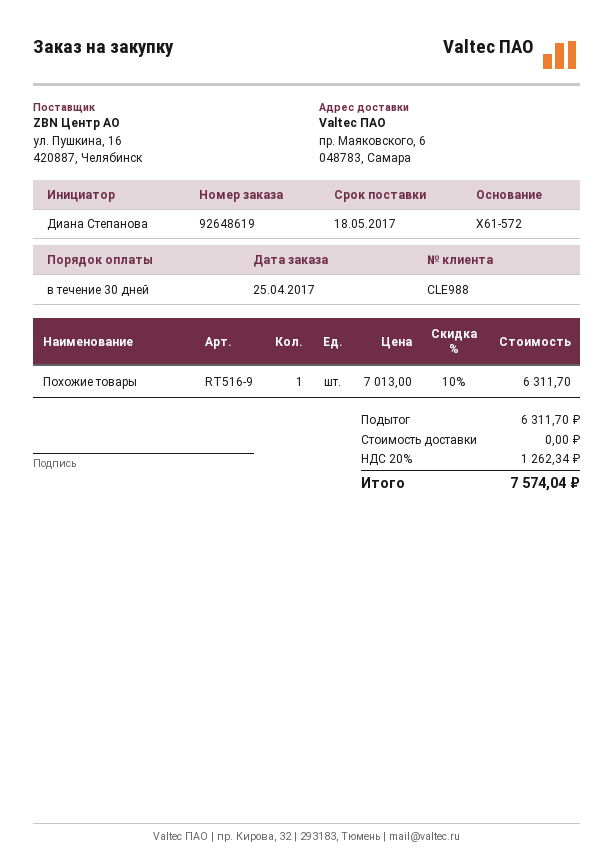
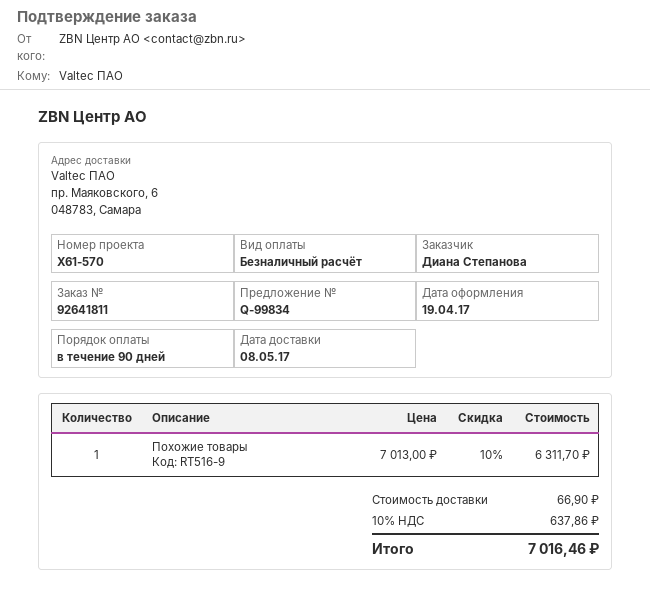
order number: 92648619 -> 92641811
order date: 2017-04-25 -> 2017-04-19
delivery date: 2017-05-18 -> 2017-05-08
payment terms: 30 days -> 90 days
reference: X61-572 -> X61-570
shipping: 0.00 -> 66.90
tax: 20% = 1262.34 -> 10% = 637.86
total: 7574.04 -> 7016.46

